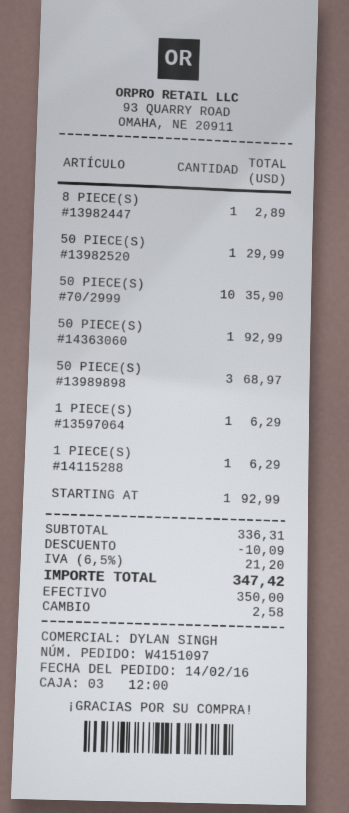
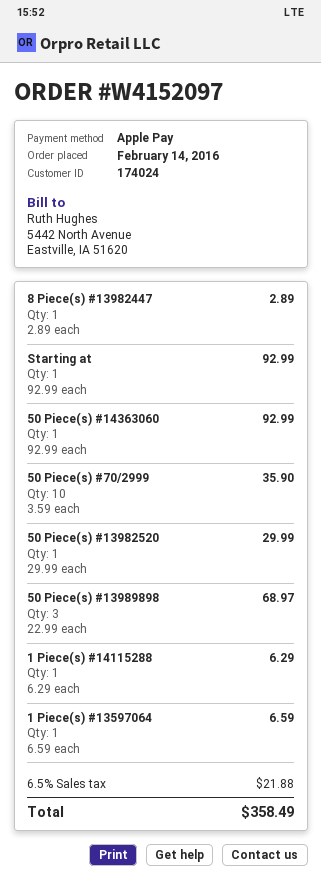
order number: W4151097 -> W4152097
payment method: cash -> Apple Pay
1 PIECE(S) #13597064: 1 for 6.29 -> 1 for 6.59
discount: 10.09 -> none
tax: 6.5% = 21.20 -> 6.5% = 21.88
total: 347.42 -> 358.49

